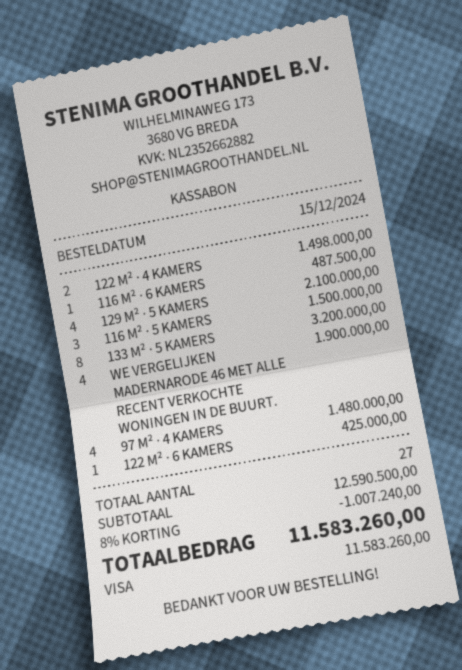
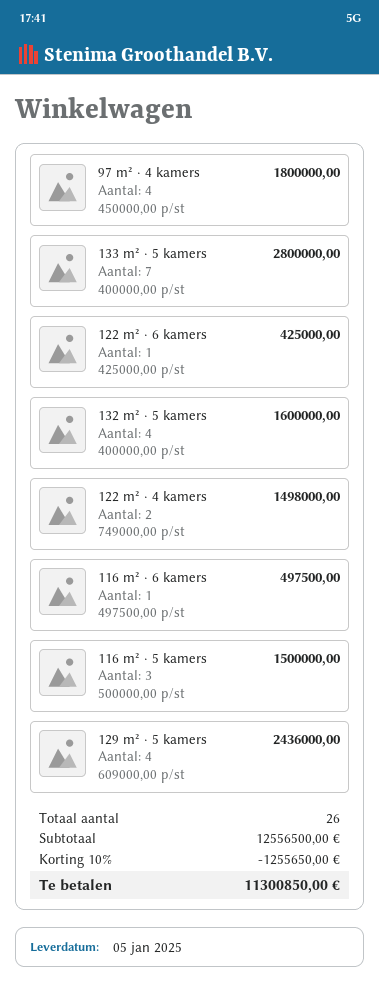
116 M² · 6 KAMERS: 1 for 487500.00 -> 1 for 497500.00
129 M² · 5 KAMERS: 4 for 2100000.00 -> 4 for 2436000.00
133 M² · 5 KAMERS: 8 for 3200000.00 -> 7 for 2800000.00
WE VERGELIJKEN MADERNARODE 46 MET ALLE RECENT VERKOCHTE WONINGEN IN DE BUURT.: 4 for 1900000.00 -> none
97 M² · 4 KAMERS: 4 for 1480000.00 -> 4 for 1800000.00
132 m² · 5 kamers: none -> 4 for 1600000.00
total quantity: 27 -> 26
subtotal: 12590500.00 -> 12556500.00
discount: 8% = 1007240.00 -> 10% = 1255650.00
total: 11583260.00 -> 11300850.00

